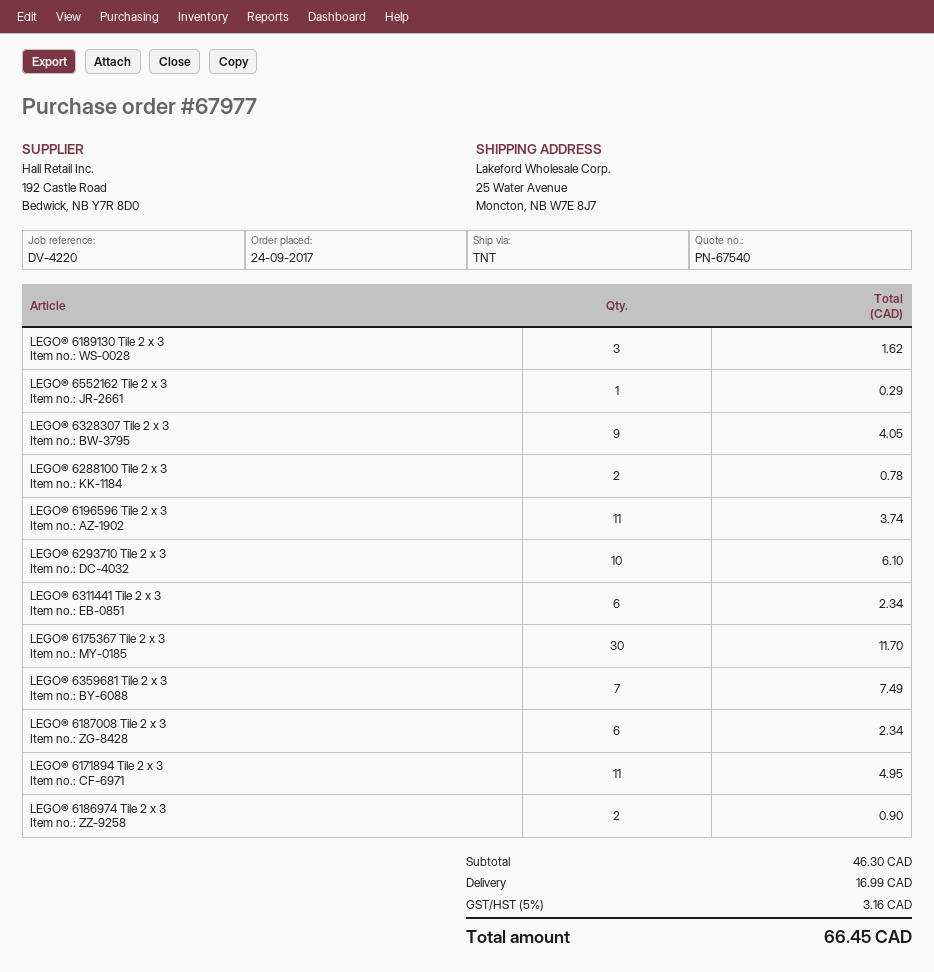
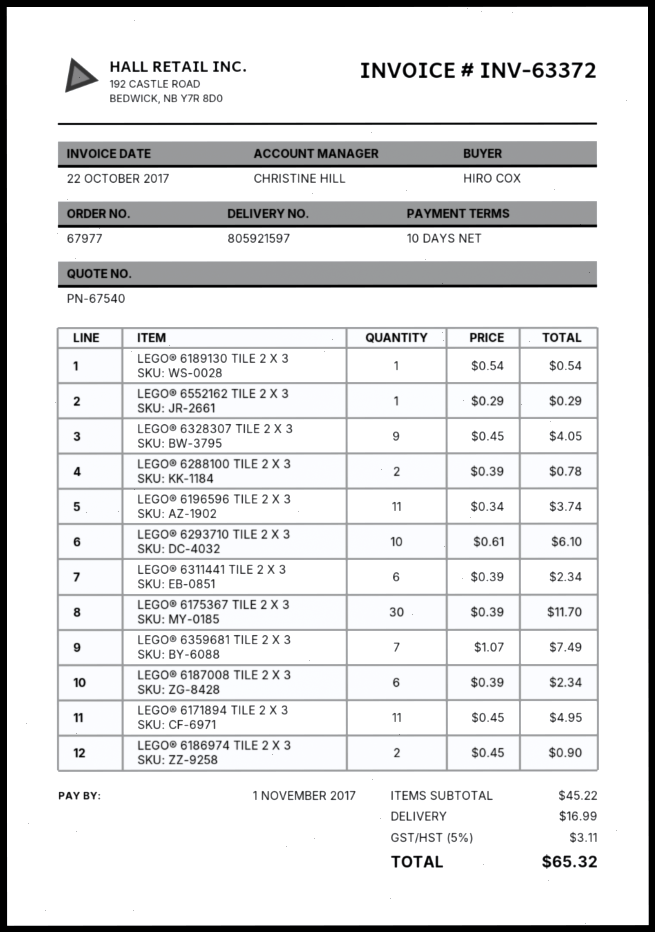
LEGO® 6189130 Tile 2 x 3: 3 for 1.62 -> 1 for 0.54
subtotal: 46.30 -> 45.22
tax: 5% = 3.16 -> 5% = 3.11
total: 66.45 -> 65.32

